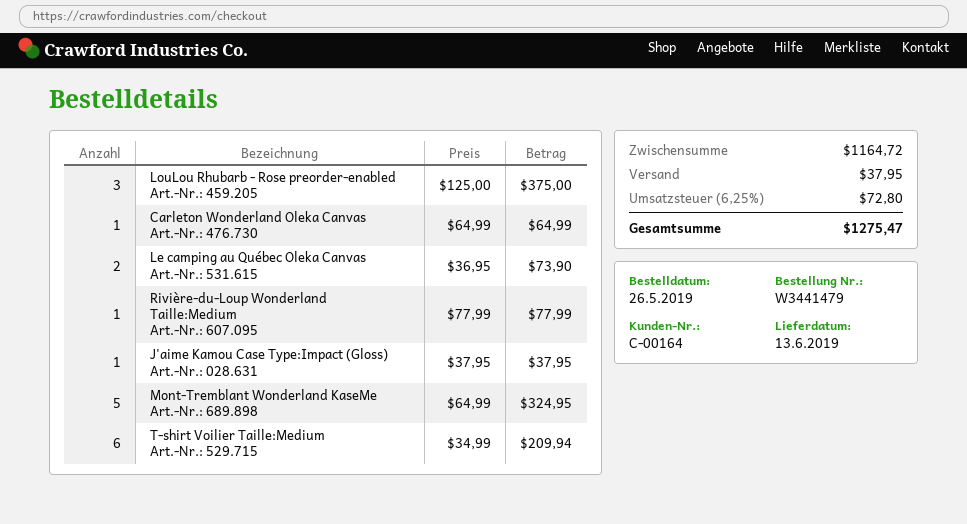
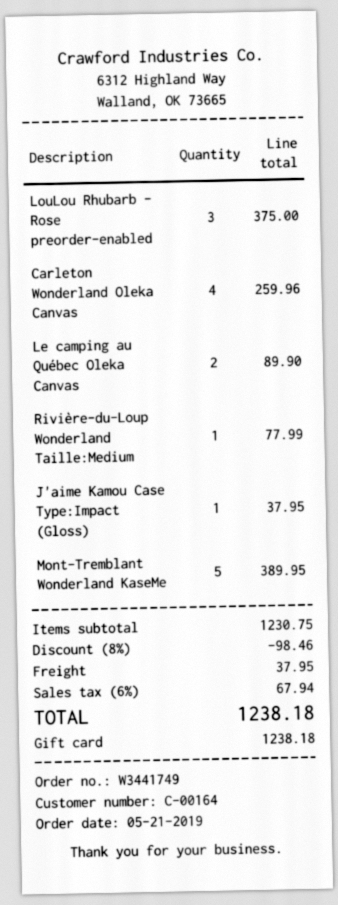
order number: W3441479 -> W3441749
order date: 2019-05-26 -> 2019-05-21
Carleton Wonderland Oleka Canvas: 1 for 64.99 -> 4 for 259.96
Le camping au Québec Oleka Canvas: 2 for 73.90 -> 2 for 89.90
Mont-Tremblant Wonderland KaseMe: 5 for 324.95 -> 5 for 389.95
T-shirt Voilier Taille:Medium: 6 for 209.94 -> none
subtotal: 1164.72 -> 1230.75
discount: none -> 8% = 98.46
tax: 6.25% = 72.80 -> 6% = 67.94
total: 1275.47 -> 1238.18

